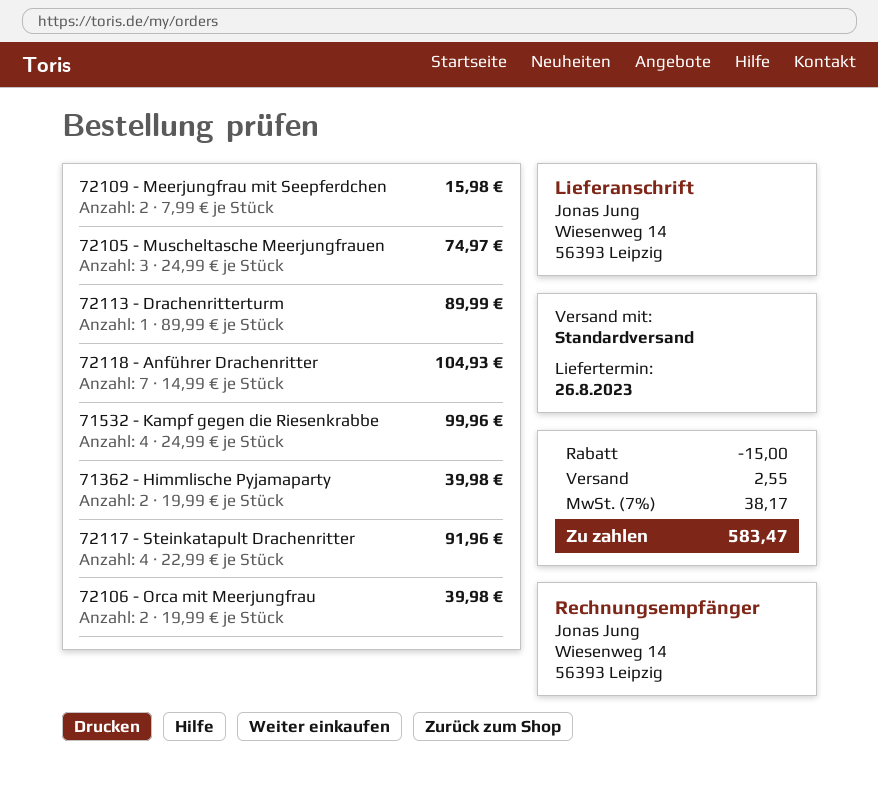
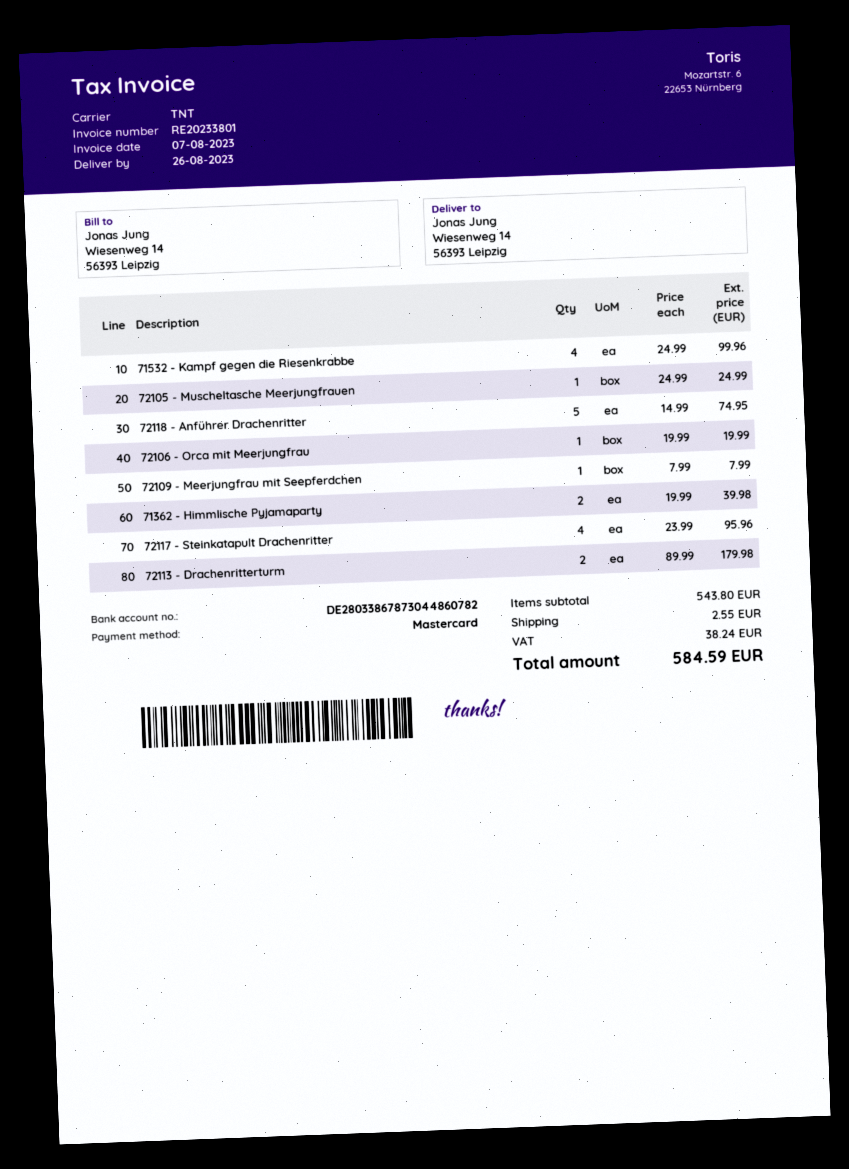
shipping method: standard -> TNT
72109 - Meerjungfrau mit Seepferdchen: 2 x 7.99 = 15.98 -> 1 x 7.99 = 7.99
72105 - Muscheltasche Meerjungfrauen: 3 x 24.99 = 74.97 -> 1 x 24.99 = 24.99
72113 - Drachenritterturm: 1 x 89.99 = 89.99 -> 2 x 89.99 = 179.98
72118 - Anführer Drachenritter: 7 x 14.99 = 104.93 -> 5 x 14.99 = 74.95
72117 - Steinkatapult Drachenritter: 4 x 22.99 = 91.96 -> 4 x 23.99 = 95.96
72106 - Orca mit Meerjungfrau: 2 x 19.99 = 39.98 -> 1 x 19.99 = 19.99
discount: 15.00 -> none
tax: 38.17 -> 38.24
total: 583.47 -> 584.59

